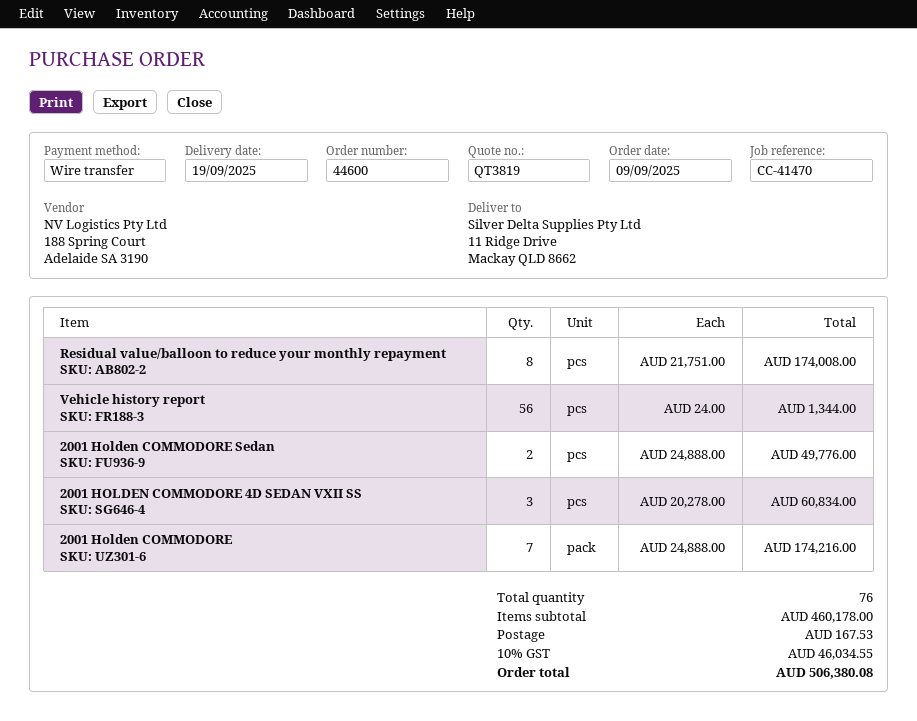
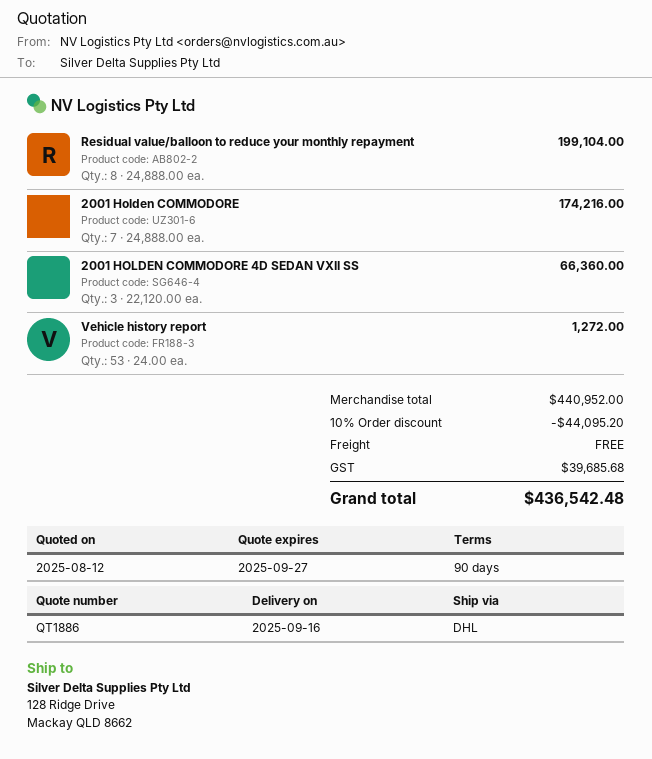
quote number: QT3819 -> QT1886
delivery date: 2025-09-19 -> 2025-09-16
ship to: 11 Ridge Drive, Mackay QLD 8662 -> 128 Ridge Drive, Mackay QLD 8662
Residual value/balloon to reduce your monthly repayment: 8 x 21751.00 = 174008.00 -> 8 x 24888.00 = 199104.00
Vehicle history report: 56 x 24.00 = 1344.00 -> 53 x 24.00 = 1272.00
2001 Holden COMMODORE Sedan: 2 x 24888.00 = 49776.00 -> none
2001 HOLDEN COMMODORE 4D SEDAN VXII SS: 3 x 20278.00 = 60834.00 -> 3 x 22120.00 = 66360.00
subtotal: 460178.00 -> 440952.00
discount: none -> 10% = 44095.20
shipping: 167.53 -> 0.00
tax: 46034.55 -> 39685.68
total: 506380.08 -> 436542.48

